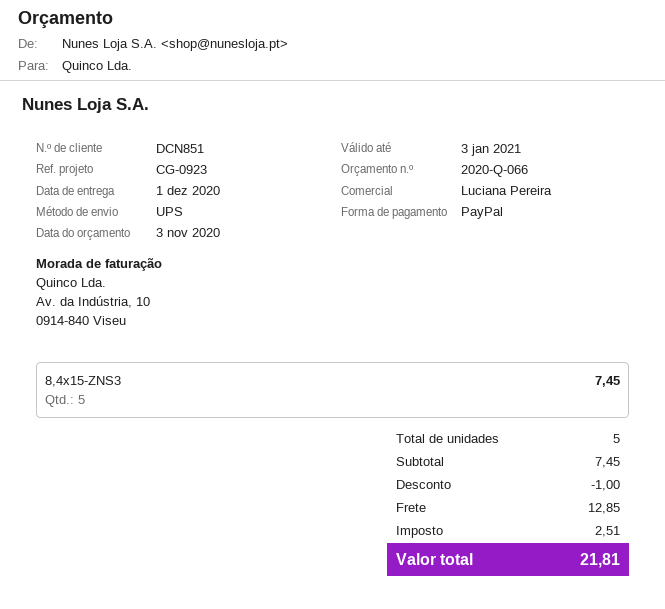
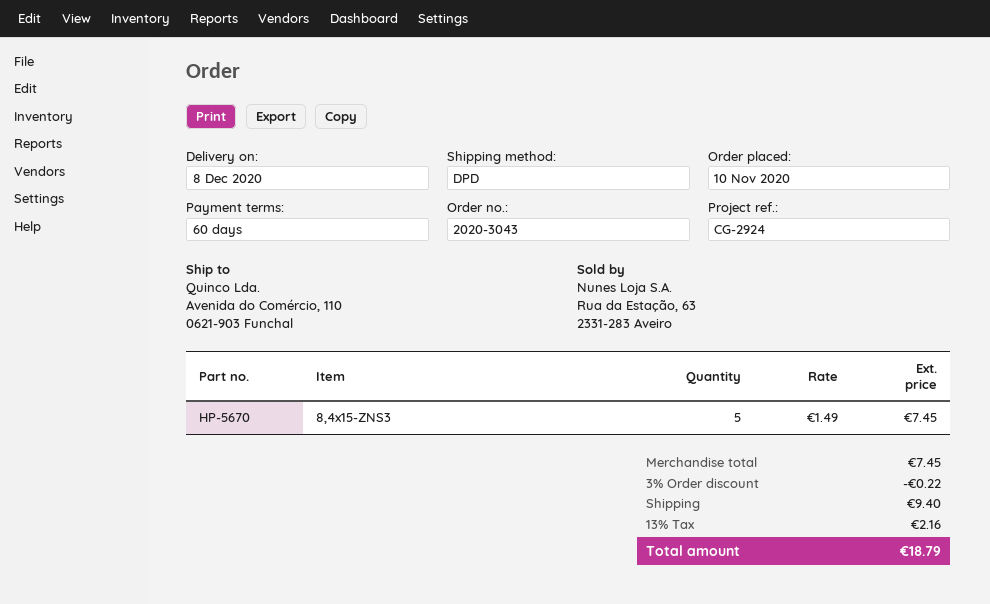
delivery date: 2020-12-01 -> 2020-12-08
reference: CG-0923 -> CG-2924
shipping method: UPS -> DPD
discount: 1.00 -> 0.22
shipping: 12.85 -> 9.40
tax: 2.51 -> 2.16
total: 21.81 -> 18.79

